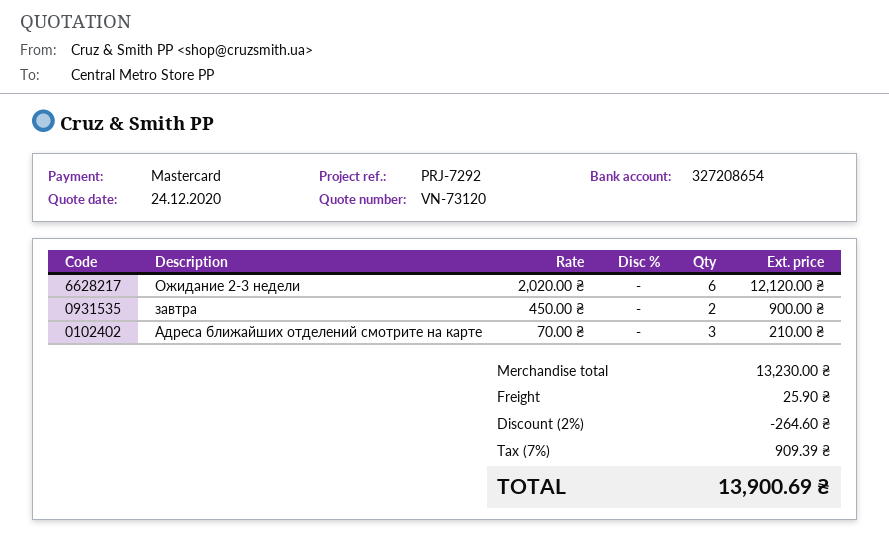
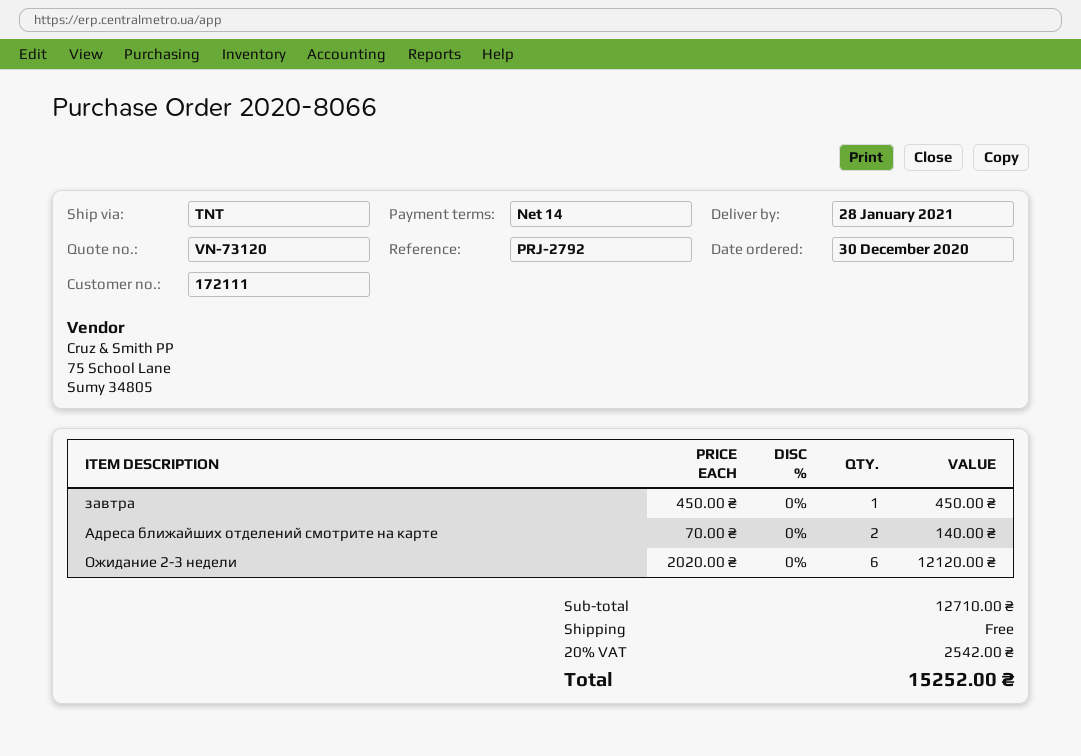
reference: PRJ-7292 -> PRJ-2792
завтра: 2 x 450.00 = 900.00 -> 1 x 450.00 = 450.00
Адреса ближайших отделений смотрите на карте: 3 x 70.00 = 210.00 -> 2 x 70.00 = 140.00
subtotal: 13230.00 -> 12710.00
discount: 2% = 264.60 -> none
shipping: 25.90 -> 0.00
tax: 7% = 909.39 -> 20% = 2542.00
total: 13900.69 -> 15252.00

